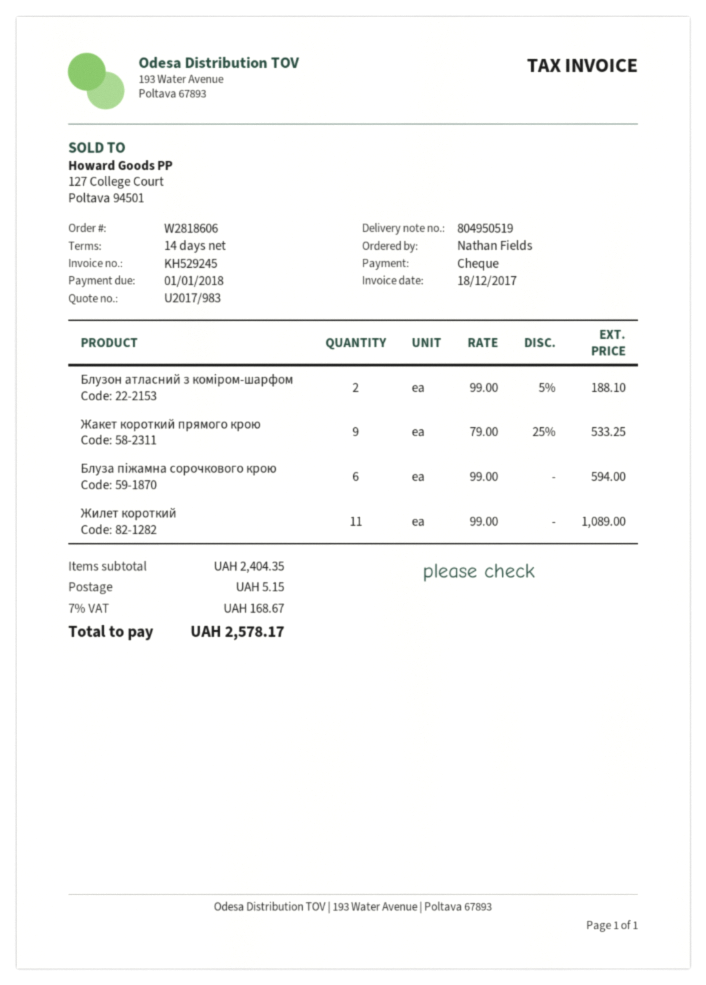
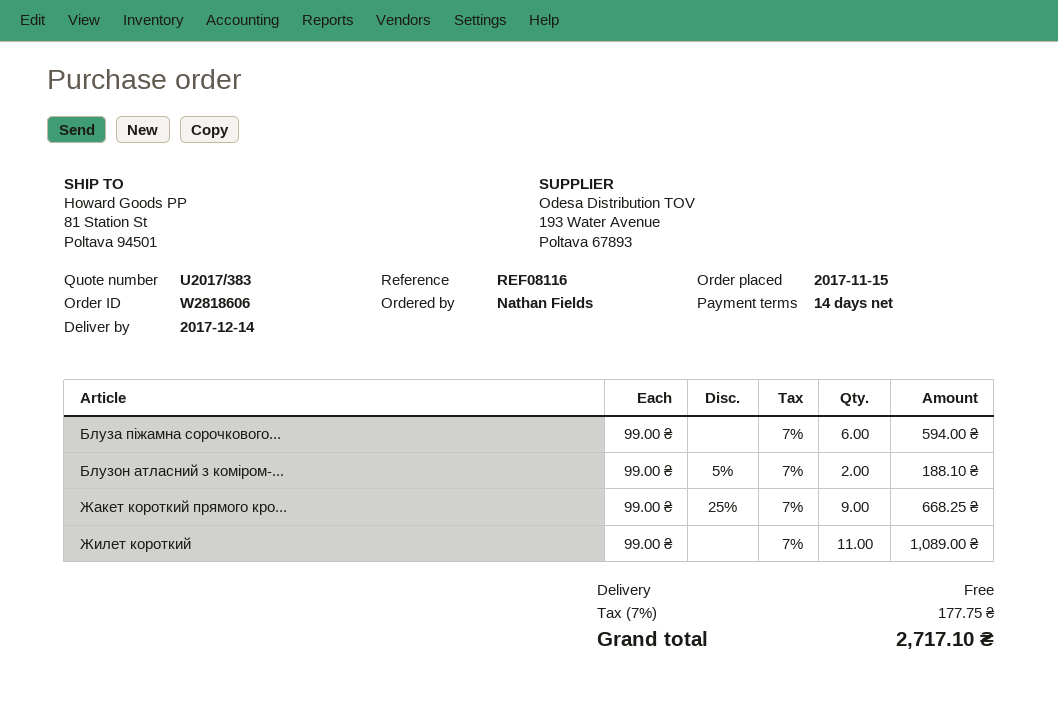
quote number: U2017/983 -> U2017/383
Жакет короткий прямого крою: 9 x 79.00 - 25% = 533.25 -> 9 x 99.00 - 25% = 668.25
shipping: 5.15 -> 0.00
tax: 7% = 168.67 -> 7% = 177.75
total: 2578.17 -> 2717.10

